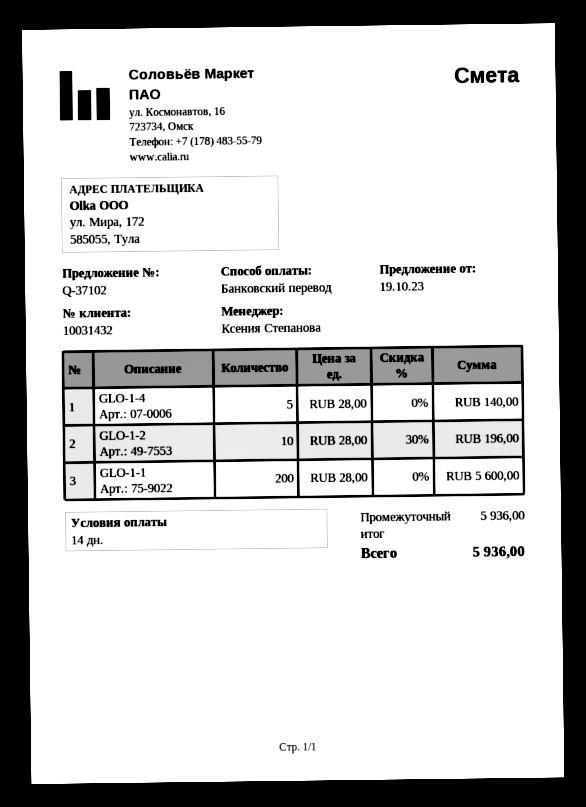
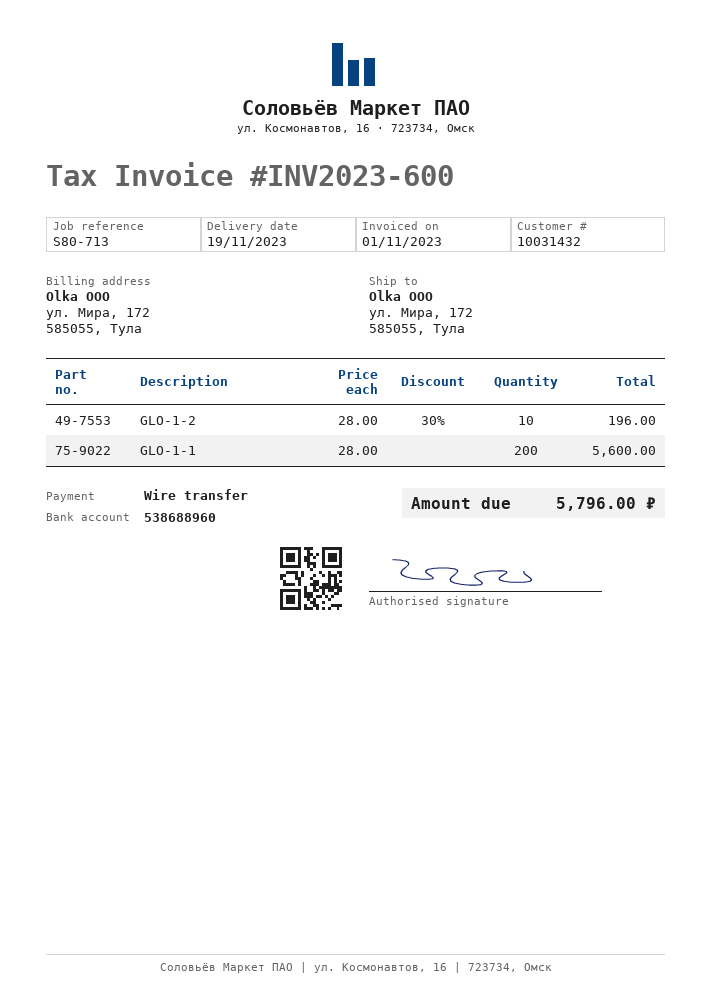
GLO-1-4: 5 x 28.00 = 140.00 -> none
total: 5936.00 -> 5796.00

